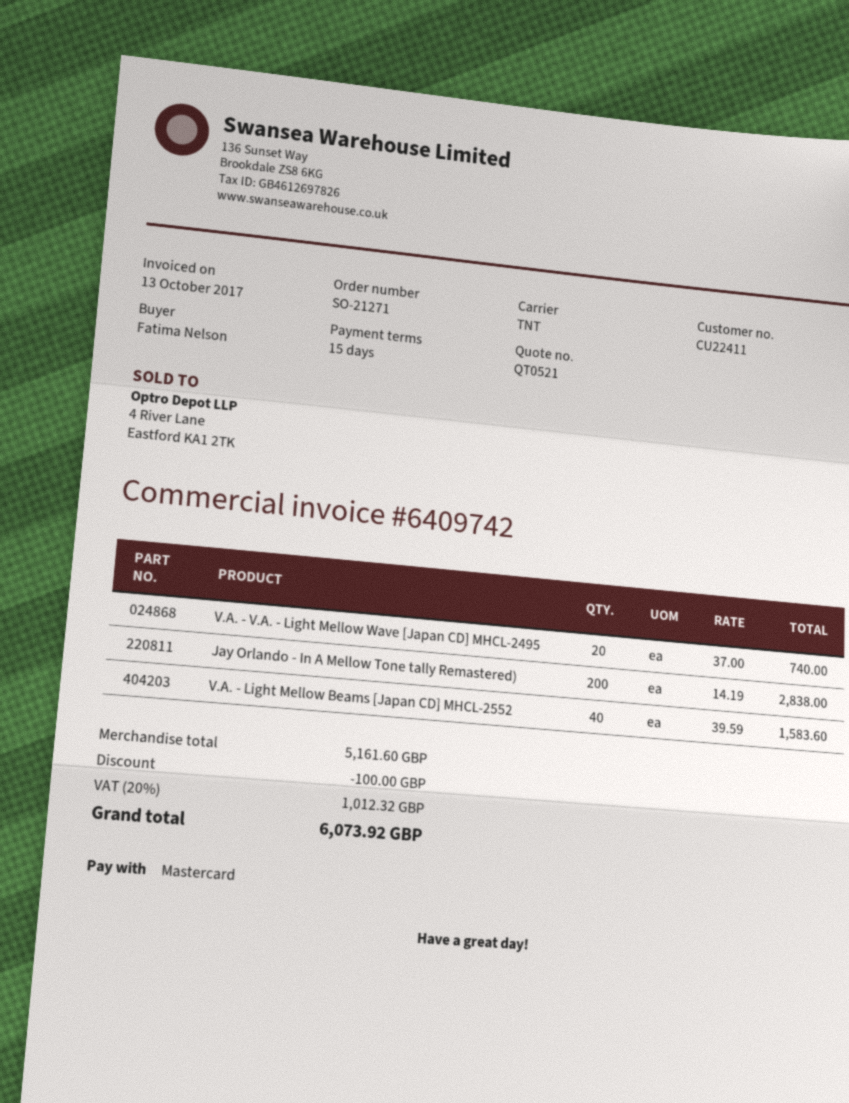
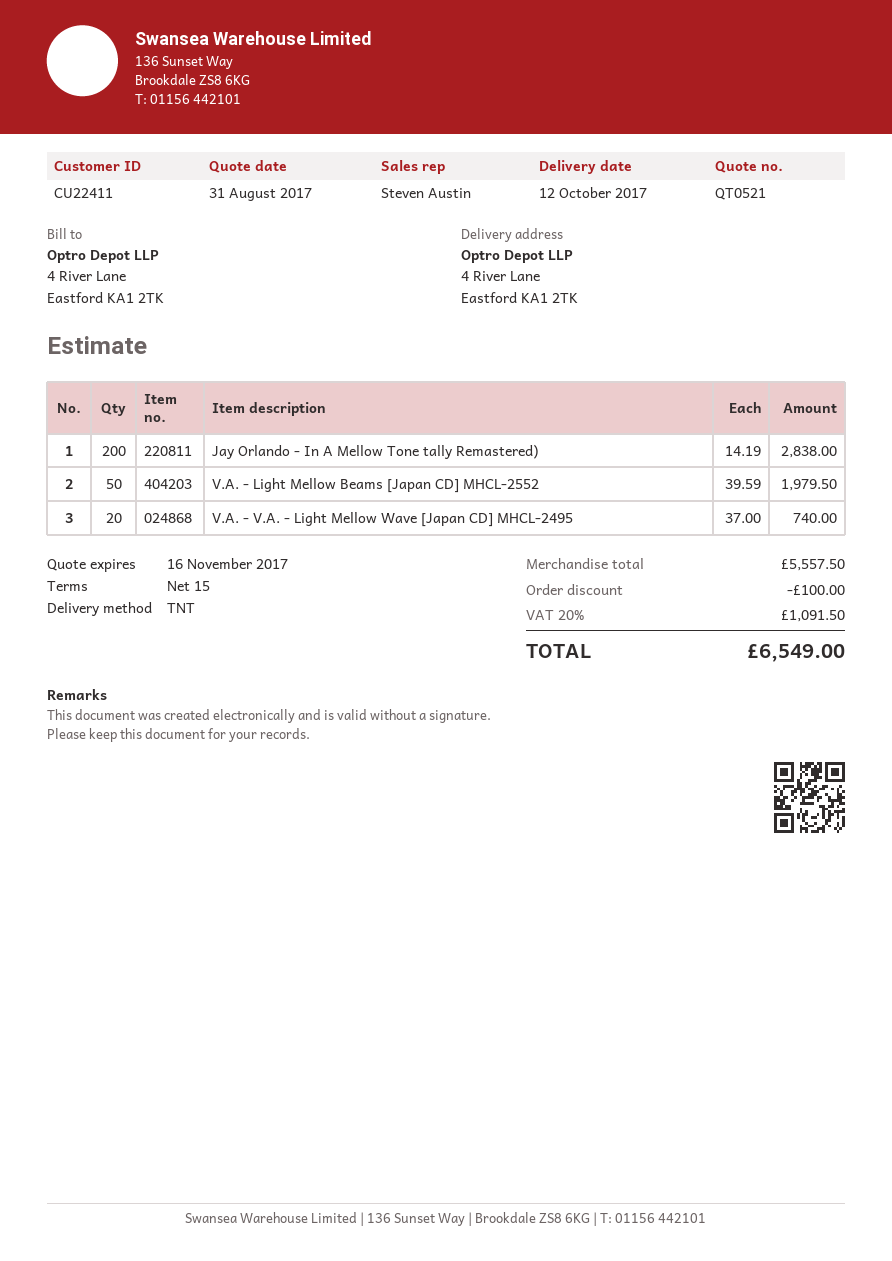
V.A. - Light Mellow Beams [Japan CD] MHCL-2552: 40 x 39.59 = 1583.60 -> 50 x 39.59 = 1979.50
subtotal: 5161.60 -> 5557.50
tax: 20% = 1012.32 -> 20% = 1091.50
total: 6073.92 -> 6549.00

